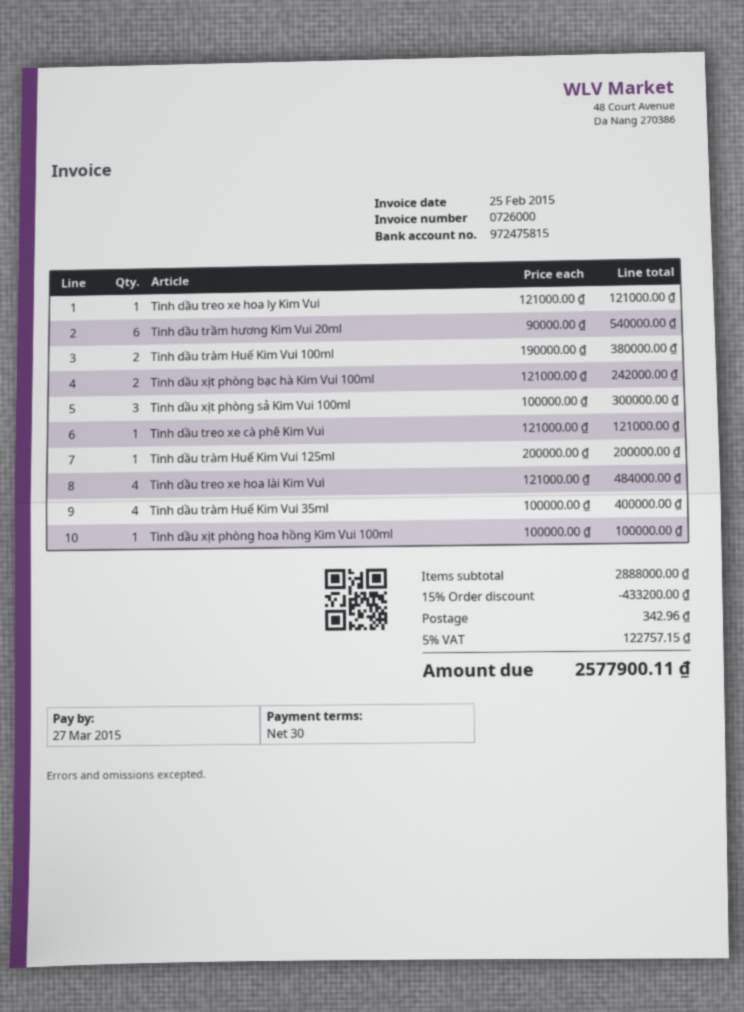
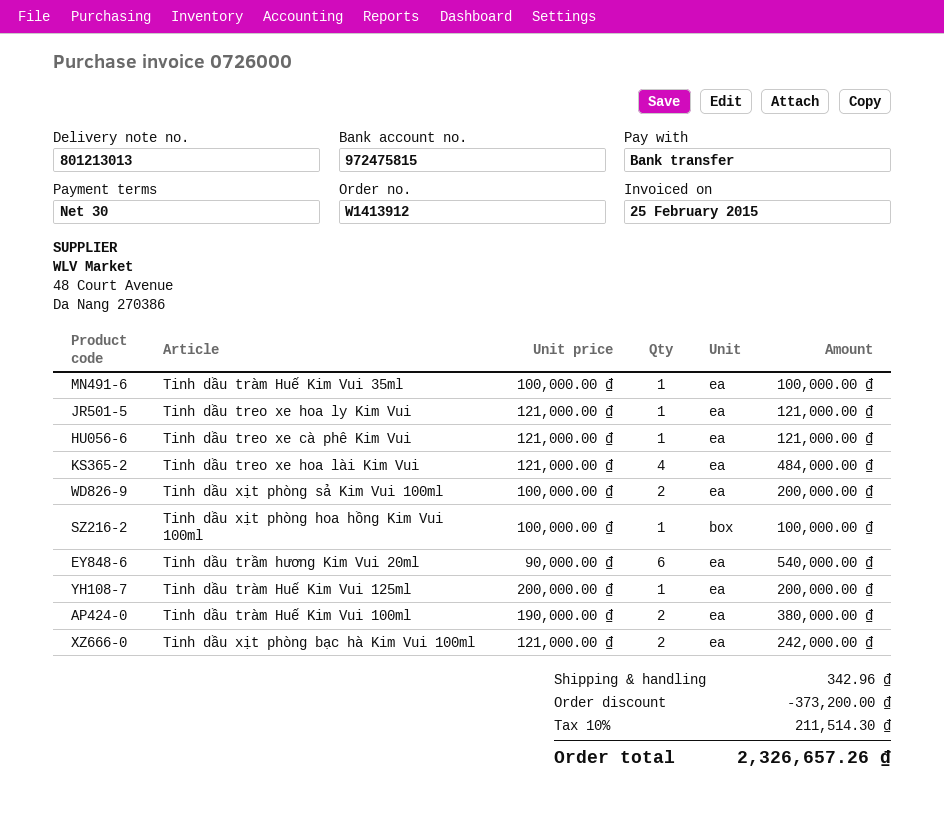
Tinh dầu xịt phòng sả Kim Vui 100ml: 3 x 100000.00 = 300000.00 -> 2 x 100000.00 = 200000.00
Tinh dầu tràm Huế Kim Vui 35ml: 4 x 100000.00 = 400000.00 -> 1 x 100000.00 = 100000.00
discount: 433200.00 -> 373200.00
tax: 5% = 122757.15 -> 10% = 211514.30
total: 2577900.11 -> 2326657.26

